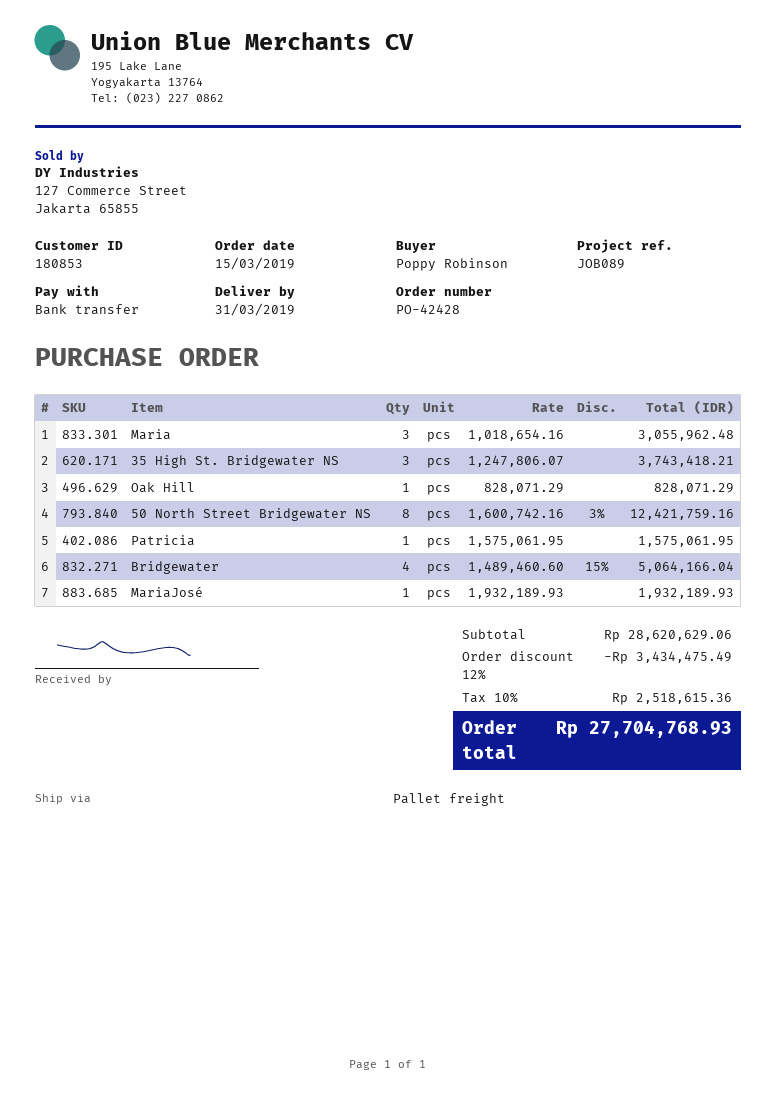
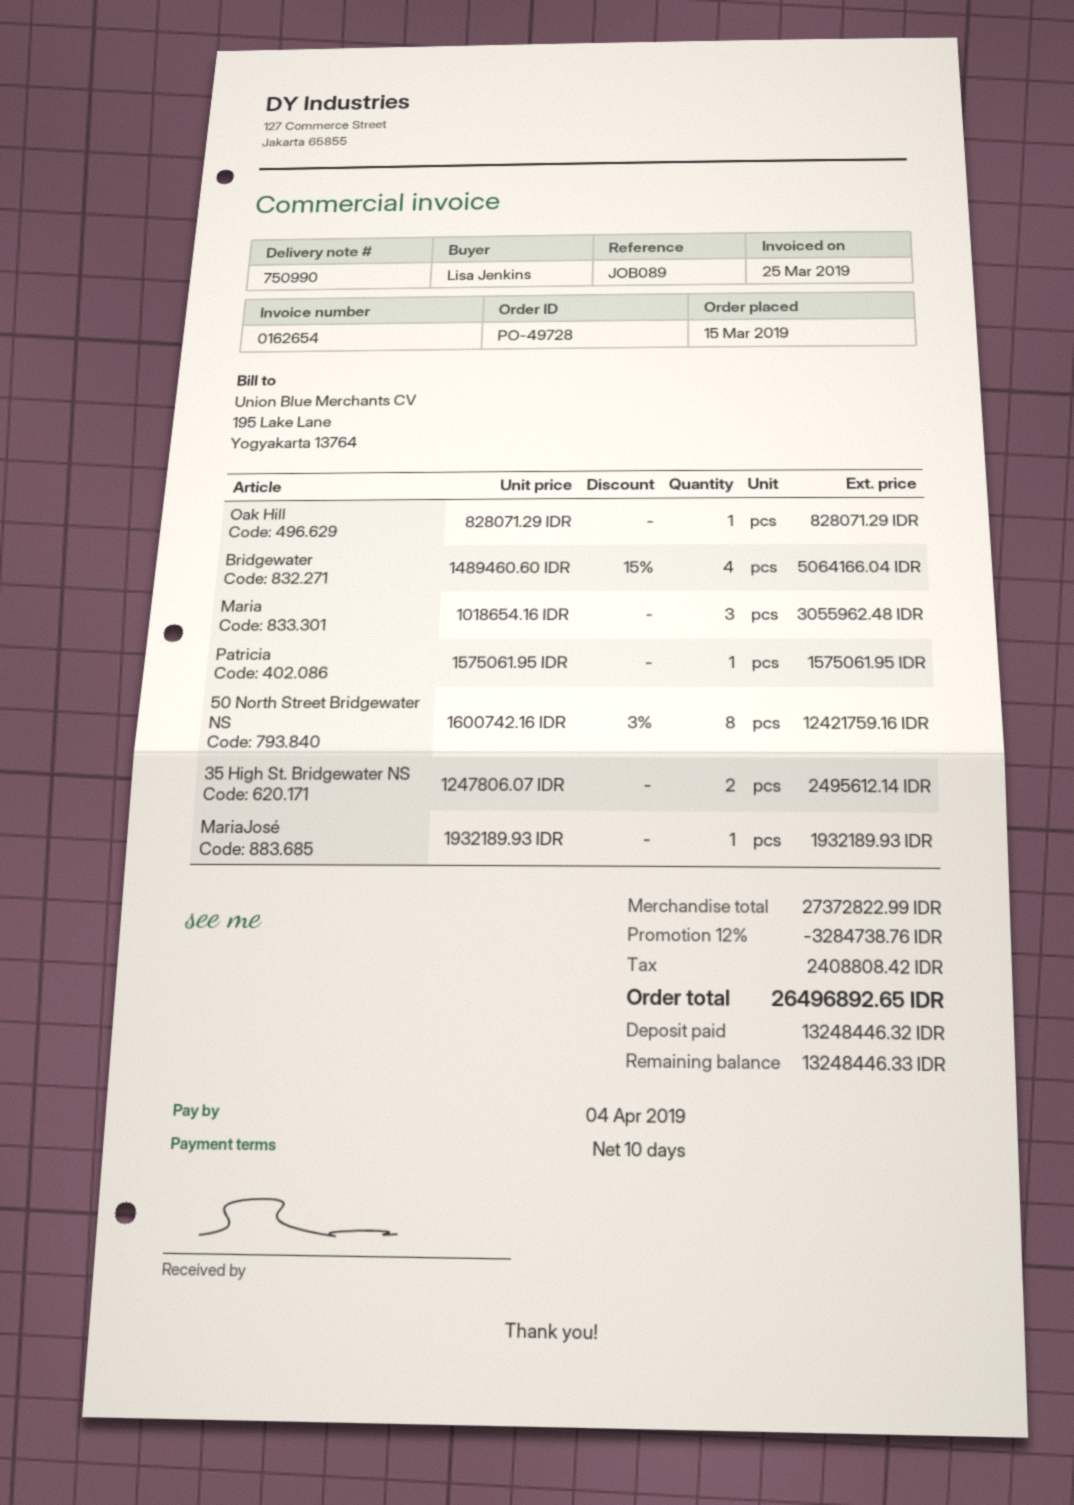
order number: PO-42428 -> PO-49728
ordered by: Poppy Robinson -> Lisa Jenkins
35 High St. Bridgewater NS: 3 x 1247806.07 = 3743418.21 -> 2 x 1247806.07 = 2495612.14
subtotal: 28620629.06 -> 27372822.99
discount: 12% = 3434475.49 -> 12% = 3284738.76
tax: 2518615.36 -> 2408808.42
total: 27704768.93 -> 26496892.65

